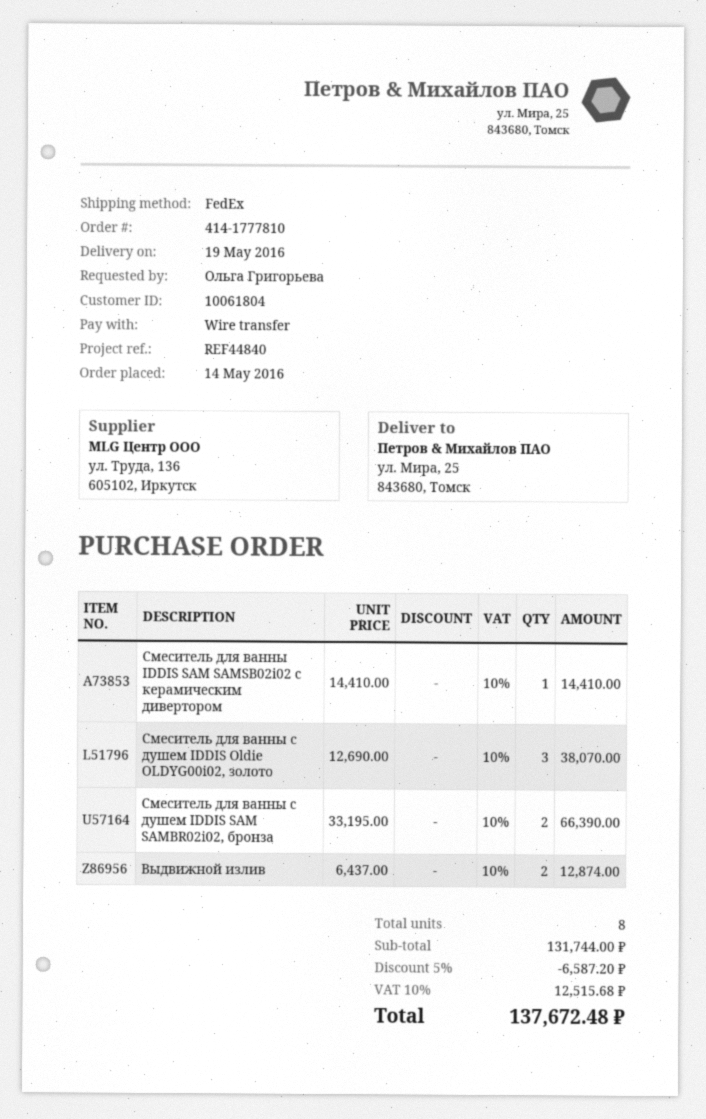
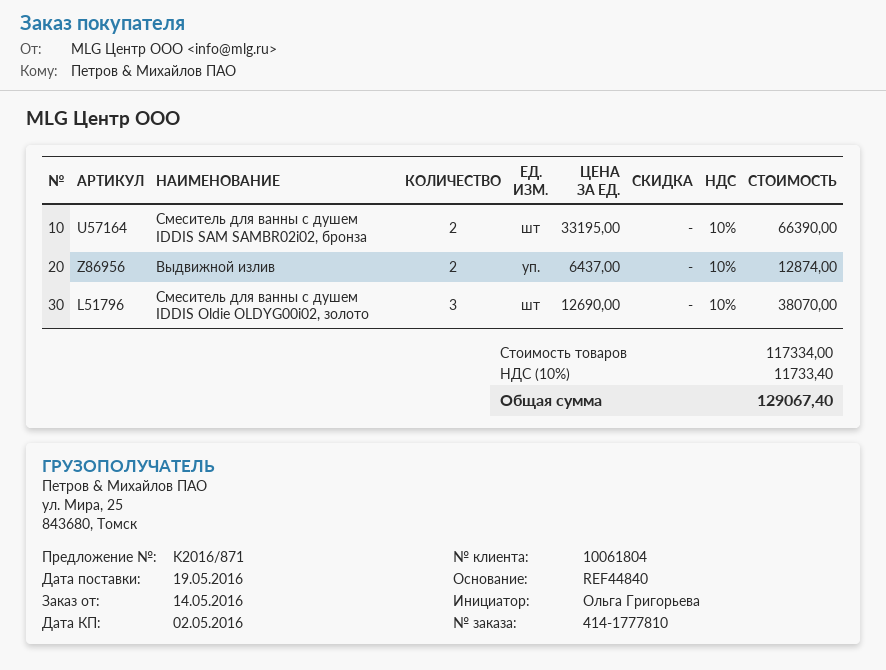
Смеситель для ванны IDDIS SAM SAMSB02i02 с керамическим дивертором: 1 x 14410.00 = 14410.00 -> none
subtotal: 131744.00 -> 117334.00
discount: 5% = 6587.20 -> none
tax: 10% = 12515.68 -> 10% = 11733.40
total: 137672.48 -> 129067.40

